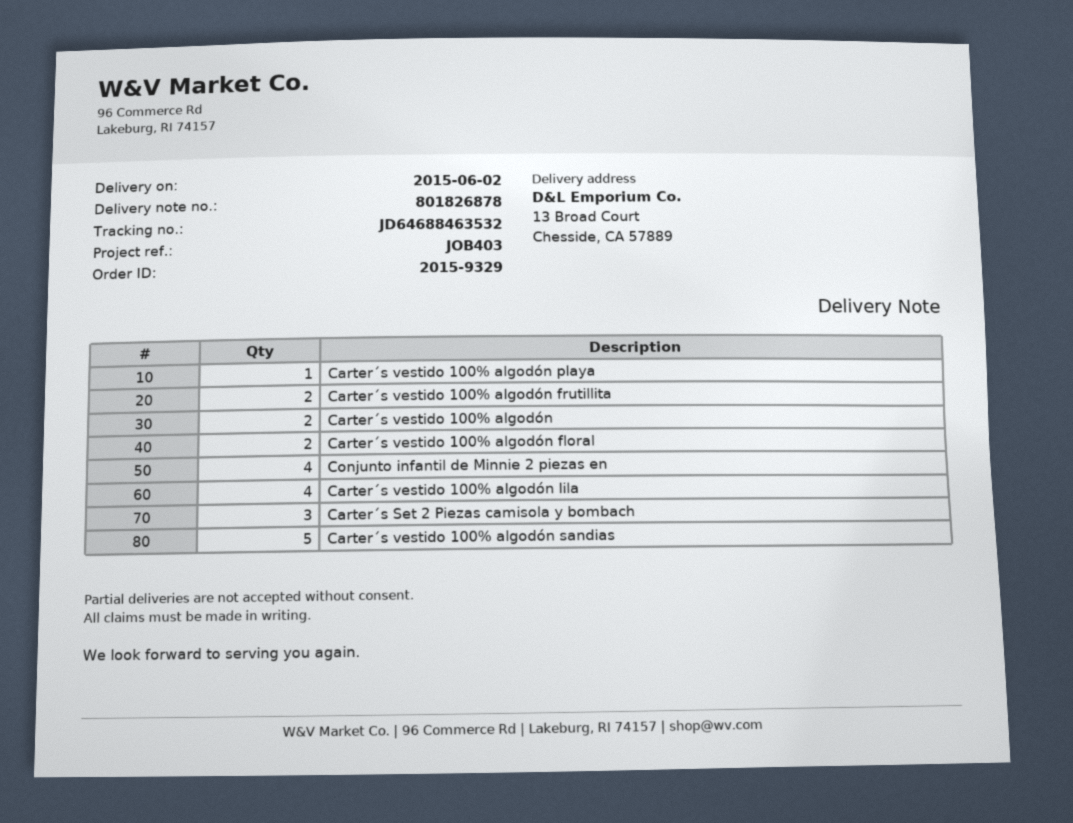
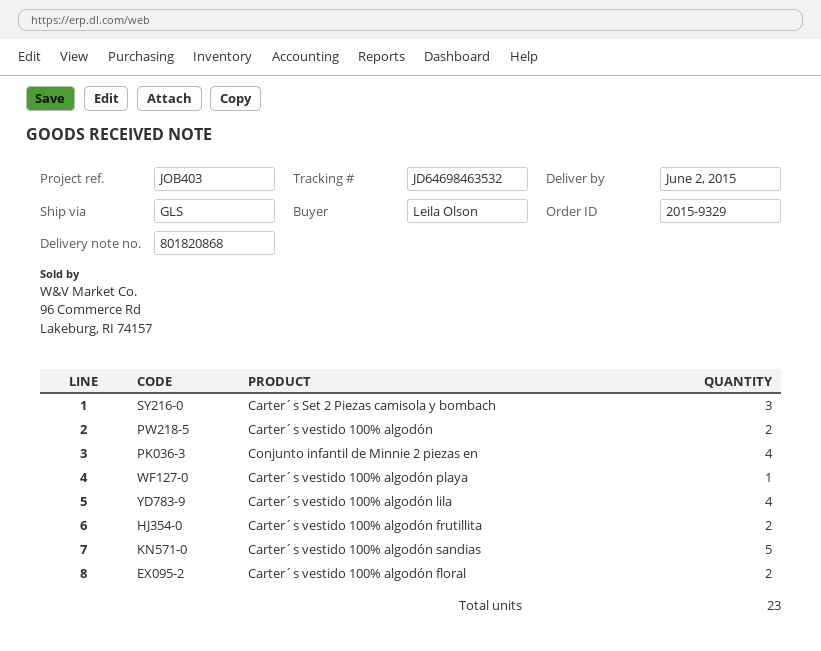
delivery note number: 801826878 -> 801820868
tracking number: JD64688463532 -> JD64698463532

